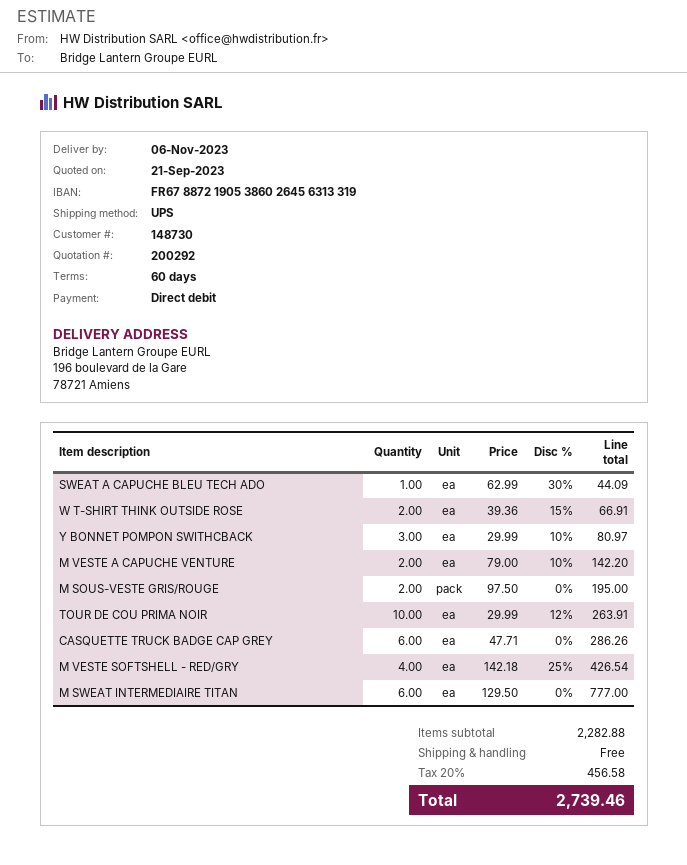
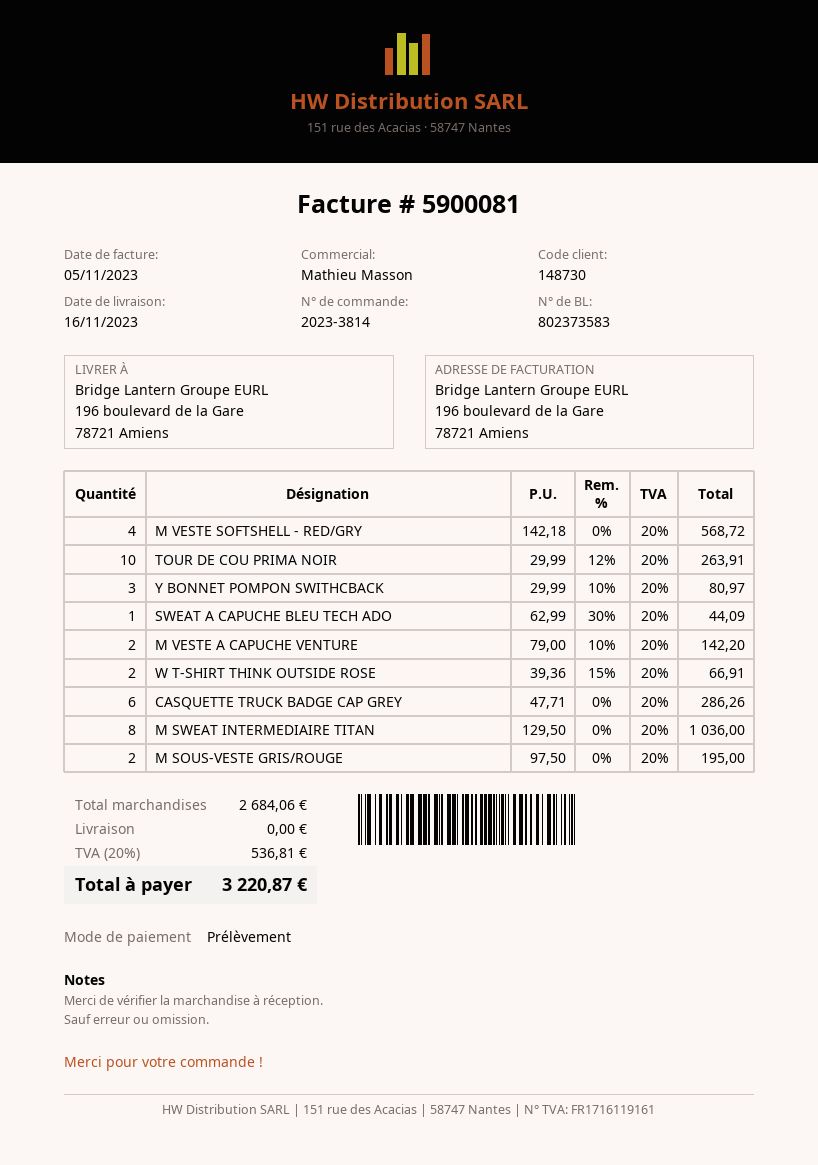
delivery date: 2023-11-06 -> 2023-11-16
M VESTE SOFTSHELL - RED/GRY: 4 x 142.18 - 25% = 426.54 -> 4 x 142.18 = 568.72
M SWEAT INTERMEDIAIRE TITAN: 6 x 129.50 = 777.00 -> 8 x 129.50 = 1036.00
subtotal: 2282.88 -> 2684.06
tax: 20% = 456.58 -> 20% = 536.81
total: 2739.46 -> 3220.87

